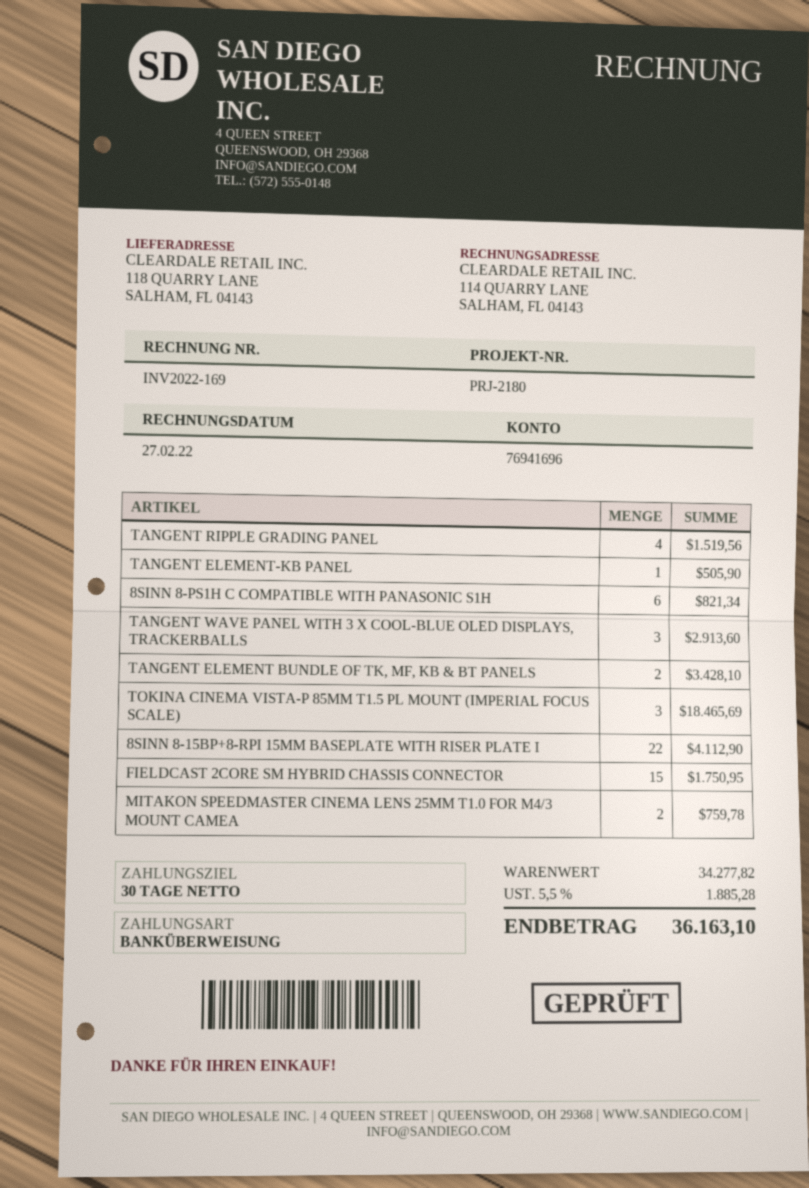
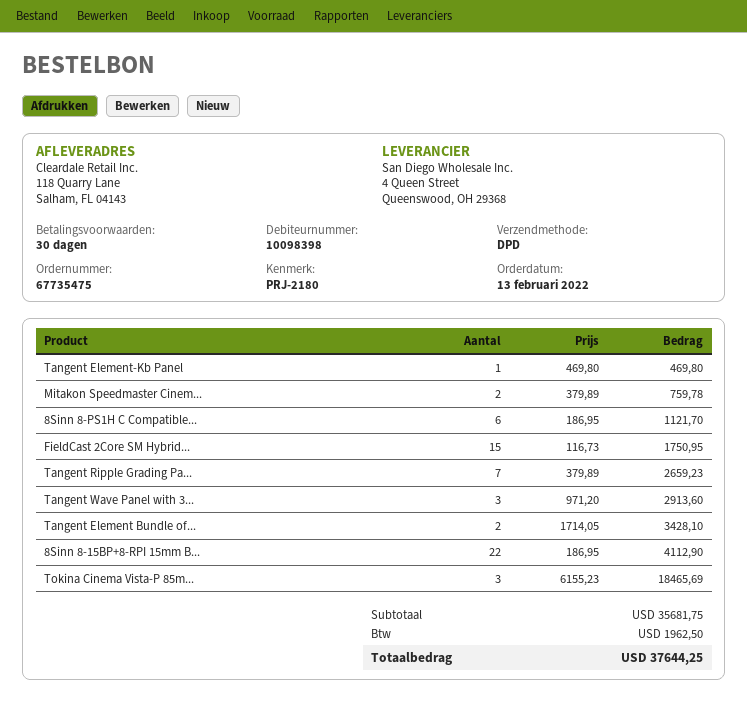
TANGENT RIPPLE GRADING PANEL: 4 for 1519.56 -> 7 for 2659.23
TANGENT ELEMENT-KB PANEL: 1 for 505.90 -> 1 for 469.80
8SINN 8-PS1H C COMPATIBLE WITH PANASONIC S1H: 6 for 821.34 -> 6 for 1121.70
subtotal: 34277.82 -> 35681.75
tax: 1885.28 -> 1962.50
total: 36163.10 -> 37644.25

